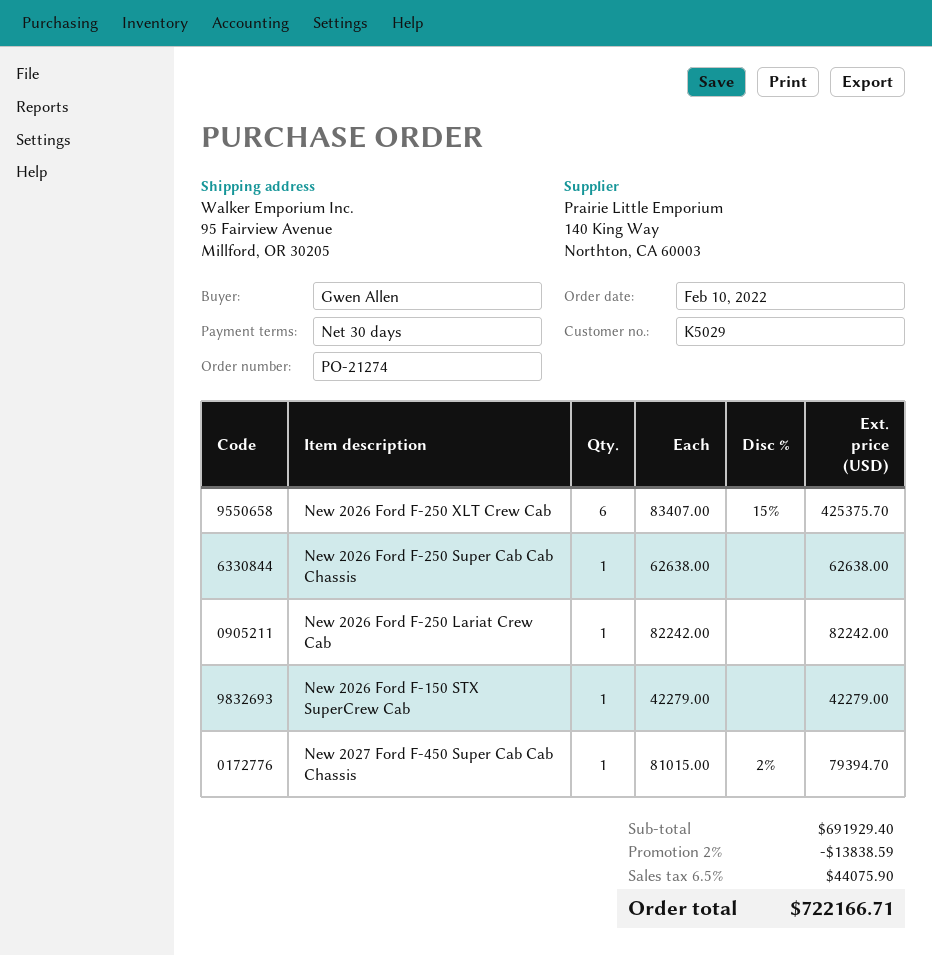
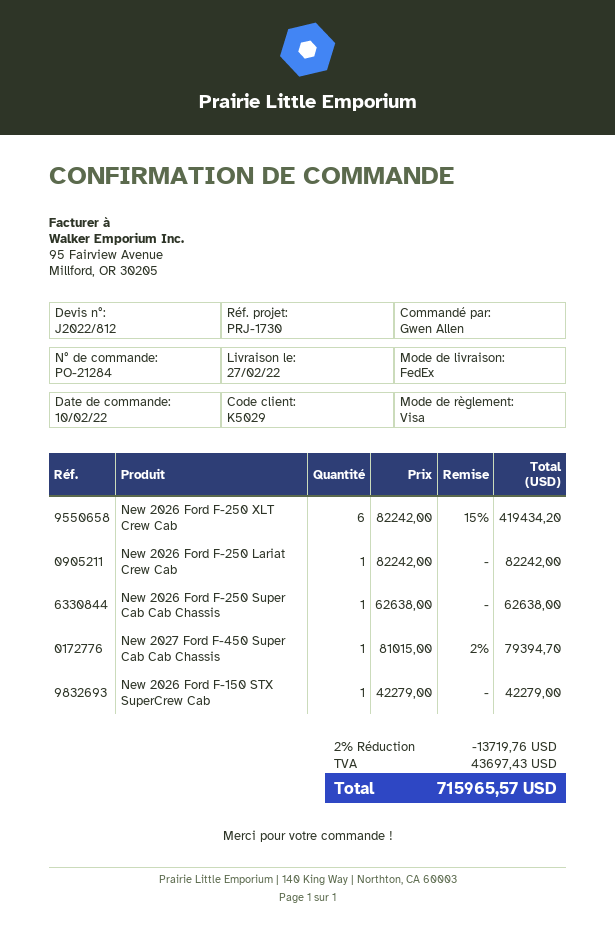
order number: PO-21274 -> PO-21284
New 2026 Ford F-250 XLT Crew Cab: 6 x 83407.00 - 15% = 425375.70 -> 6 x 82242.00 - 15% = 419434.20
discount: 2% = 13838.59 -> 2% = 13719.76
tax: 44075.90 -> 43697.43
total: 722166.71 -> 715965.57

